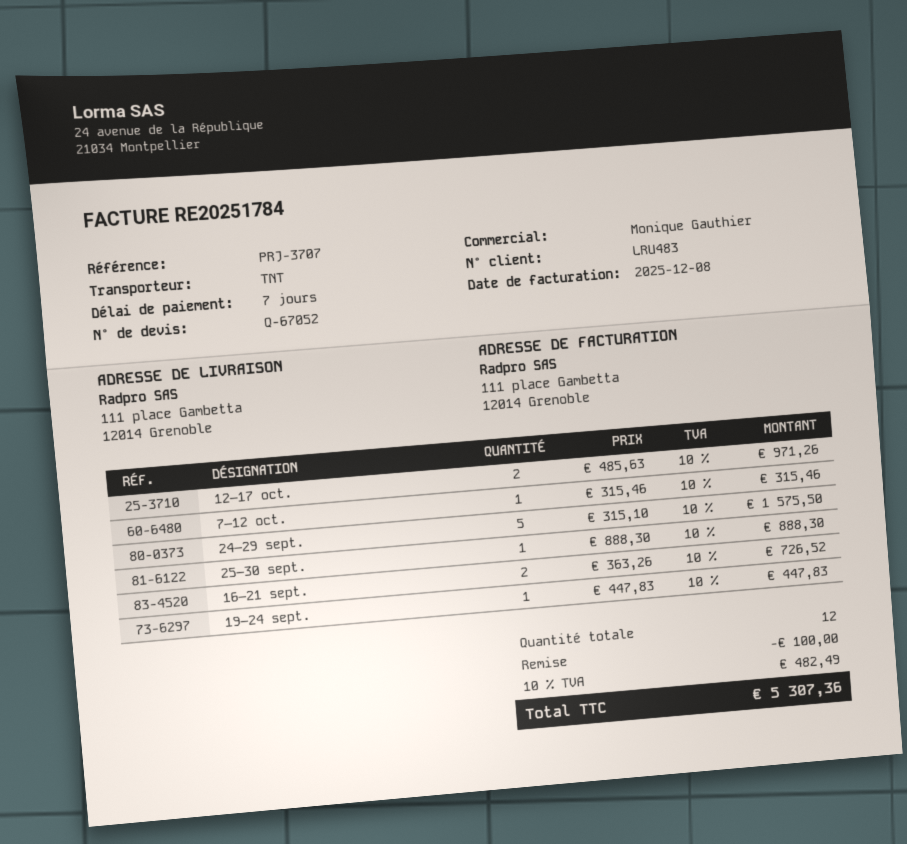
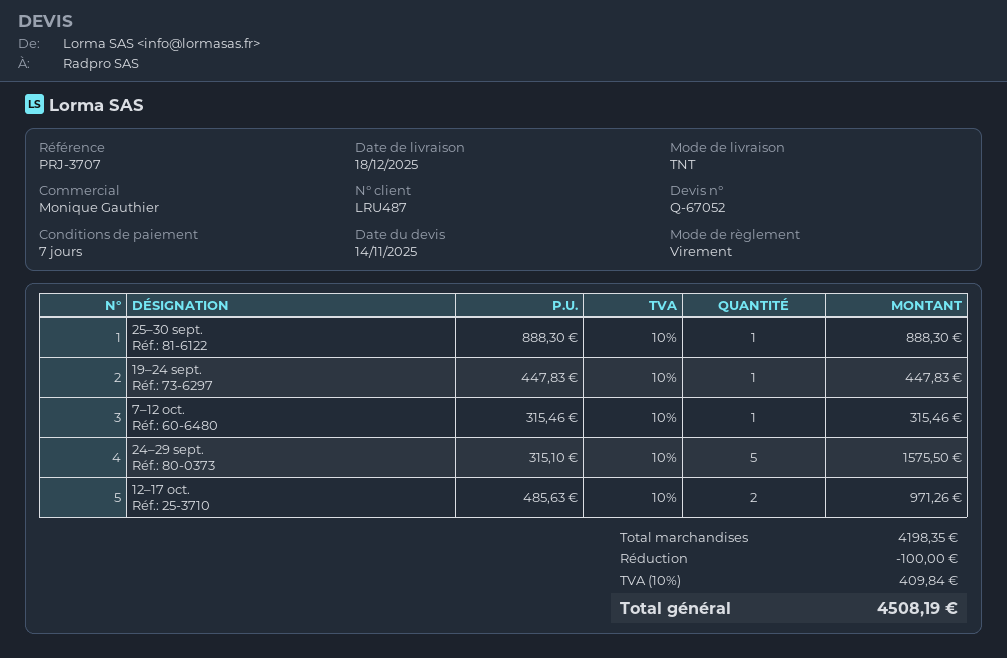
customer number: LRU483 -> LRU487
16–21 sept.: 2 x 363.26 = 726.52 -> none
tax: 10% = 482.49 -> 10% = 409.84
total: 5307.36 -> 4508.19

